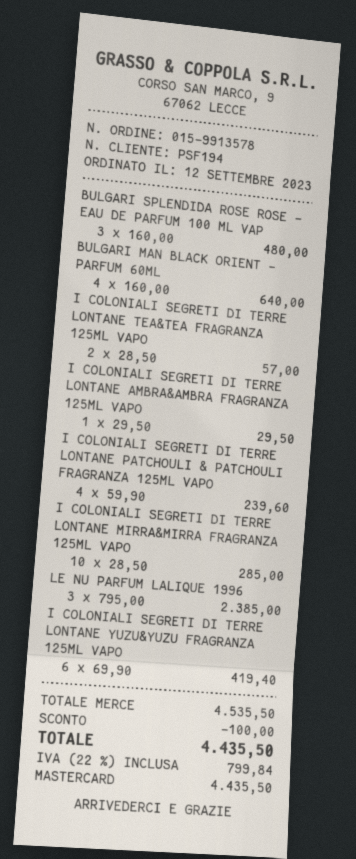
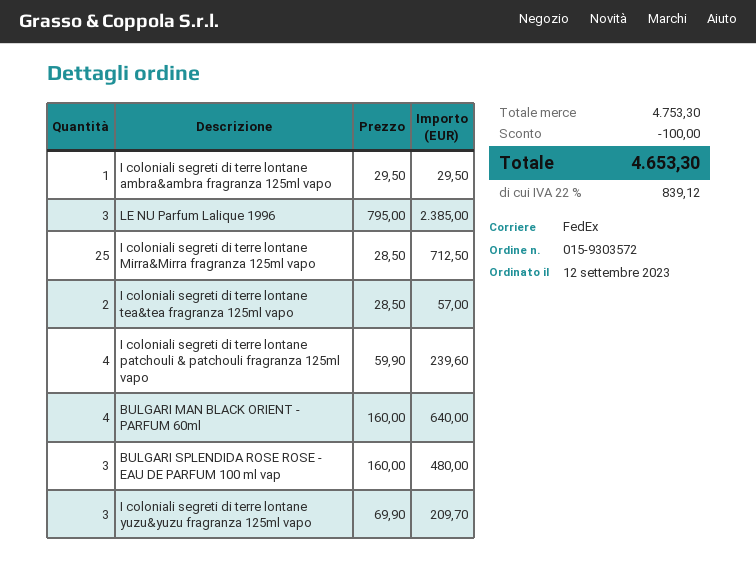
order number: 015-9913578 -> 015-9303572
I COLONIALI SEGRETI DI TERRE LONTANE MIRRA&MIRRA FRAGRANZA 125ML VAPO: 10 x 28.50 = 285.00 -> 25 x 28.50 = 712.50
I COLONIALI SEGRETI DI TERRE LONTANE YUZU&YUZU FRAGRANZA 125ML VAPO: 6 x 69.90 = 419.40 -> 3 x 69.90 = 209.70
subtotal: 4535.50 -> 4753.30
tax: 22% = 799.84 -> 22% = 839.12
total: 4435.50 -> 4653.30

